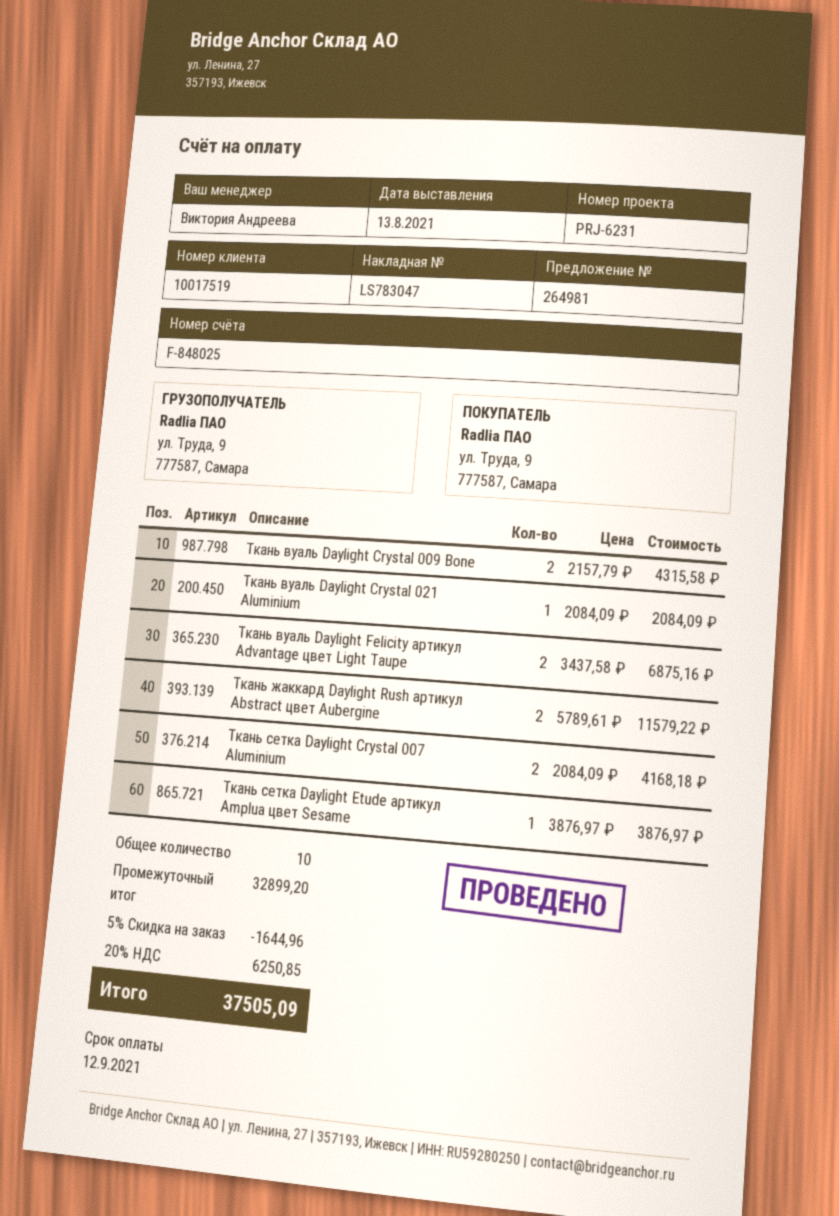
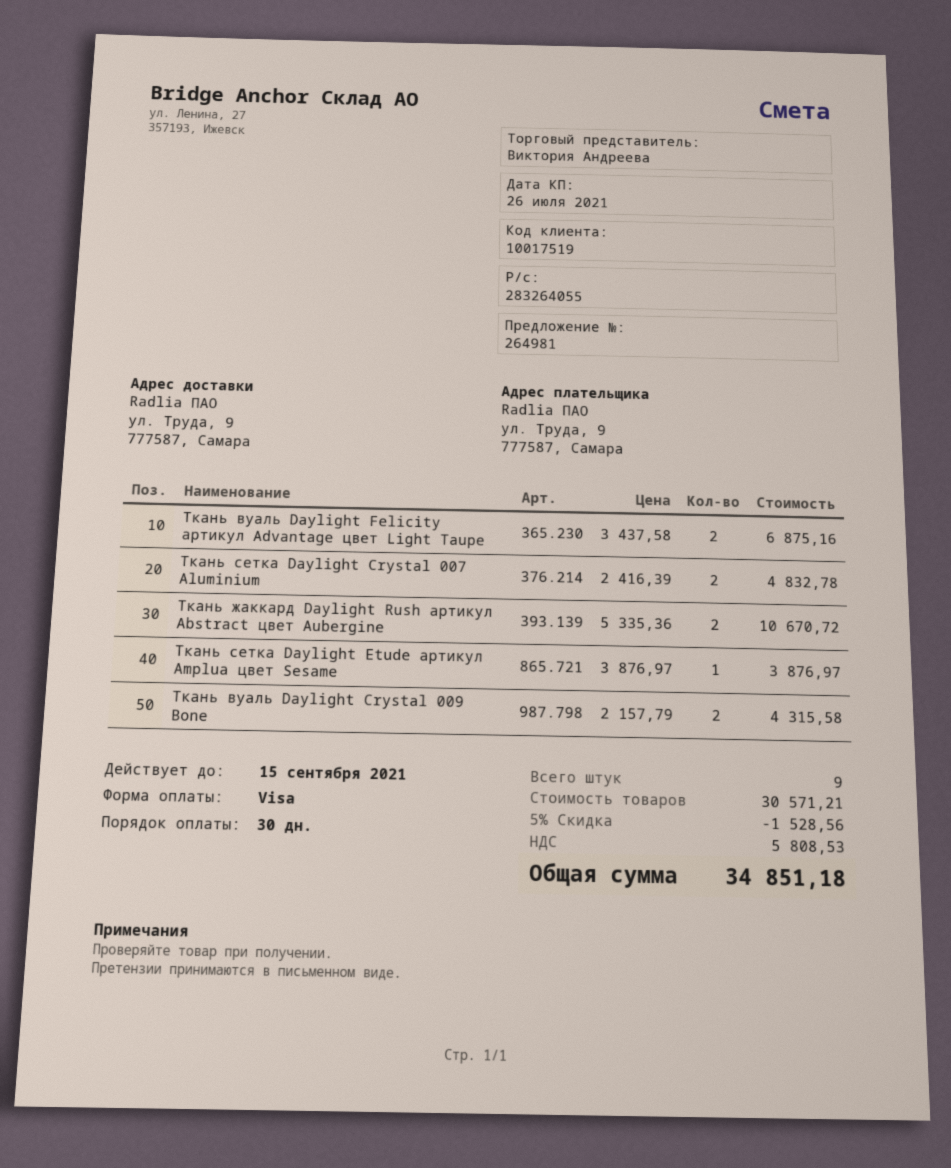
Ткань вуаль Daylight Crystal 021 Aluminium: 1 x 2084.09 = 2084.09 -> none
Ткань жаккард Daylight Rush артикул Abstract цвет Aubergine: 2 x 5789.61 = 11579.22 -> 2 x 5335.36 = 10670.72
Ткань сетка Daylight Crystal 007 Aluminium: 2 x 2084.09 = 4168.18 -> 2 x 2416.39 = 4832.78
total quantity: 10 -> 9
subtotal: 32899.20 -> 30571.21
discount: 5% = 1644.96 -> 5% = 1528.56
tax: 6250.85 -> 5808.53
total: 37505.09 -> 34851.18

